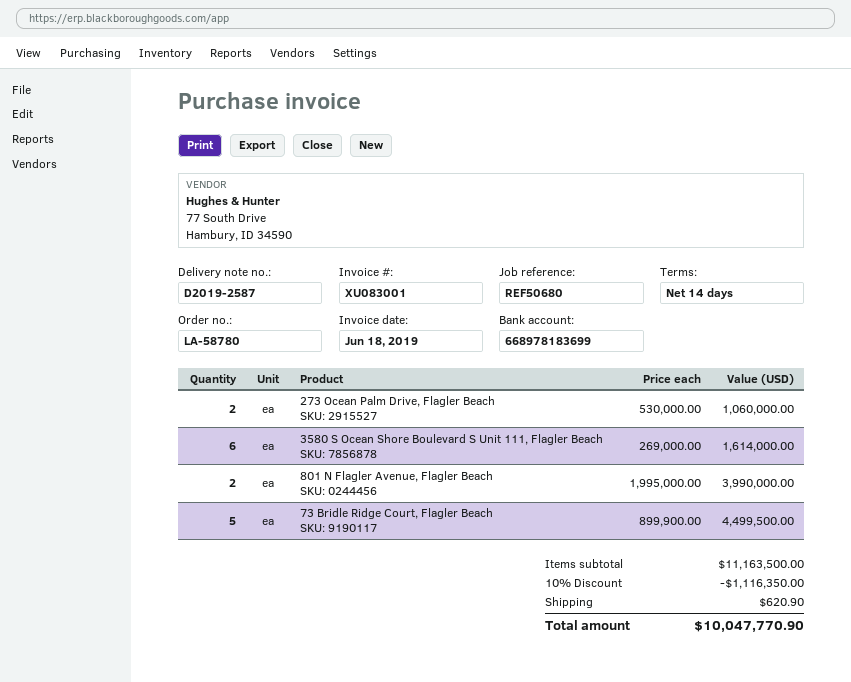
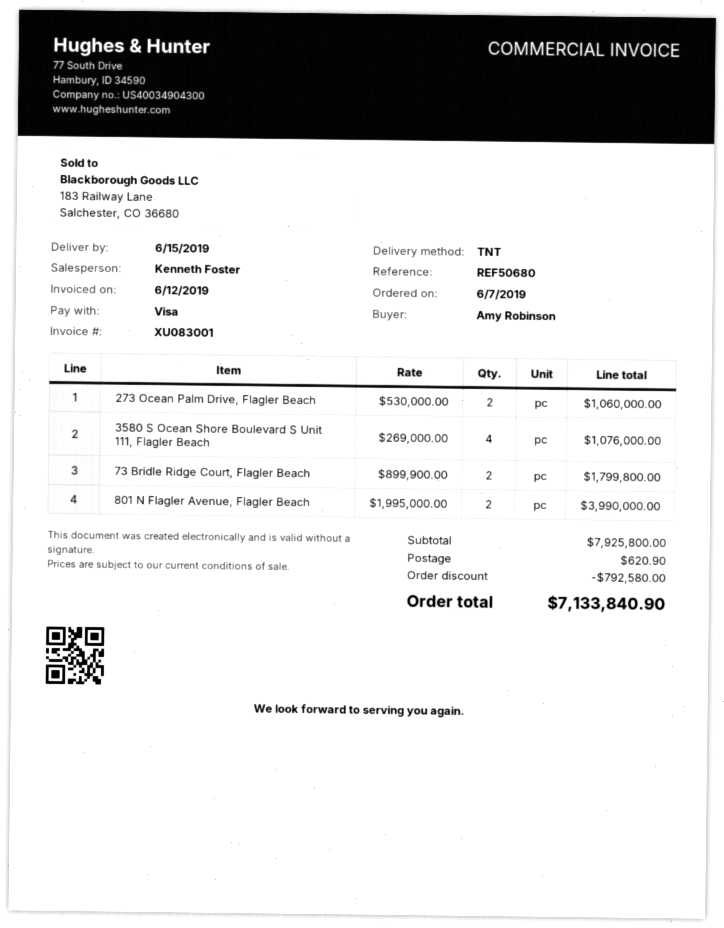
invoice date: 2019-06-18 -> 2019-06-12
3580 S Ocean Shore Boulevard S Unit 111, Flagler Beach: 6 x 269000.00 = 1614000.00 -> 4 x 269000.00 = 1076000.00
73 Bridle Ridge Court, Flagler Beach: 5 x 899900.00 = 4499500.00 -> 2 x 899900.00 = 1799800.00
subtotal: 11163500.00 -> 7925800.00
discount: 1116350.00 -> 792580.00
total: 10047770.90 -> 7133840.90

